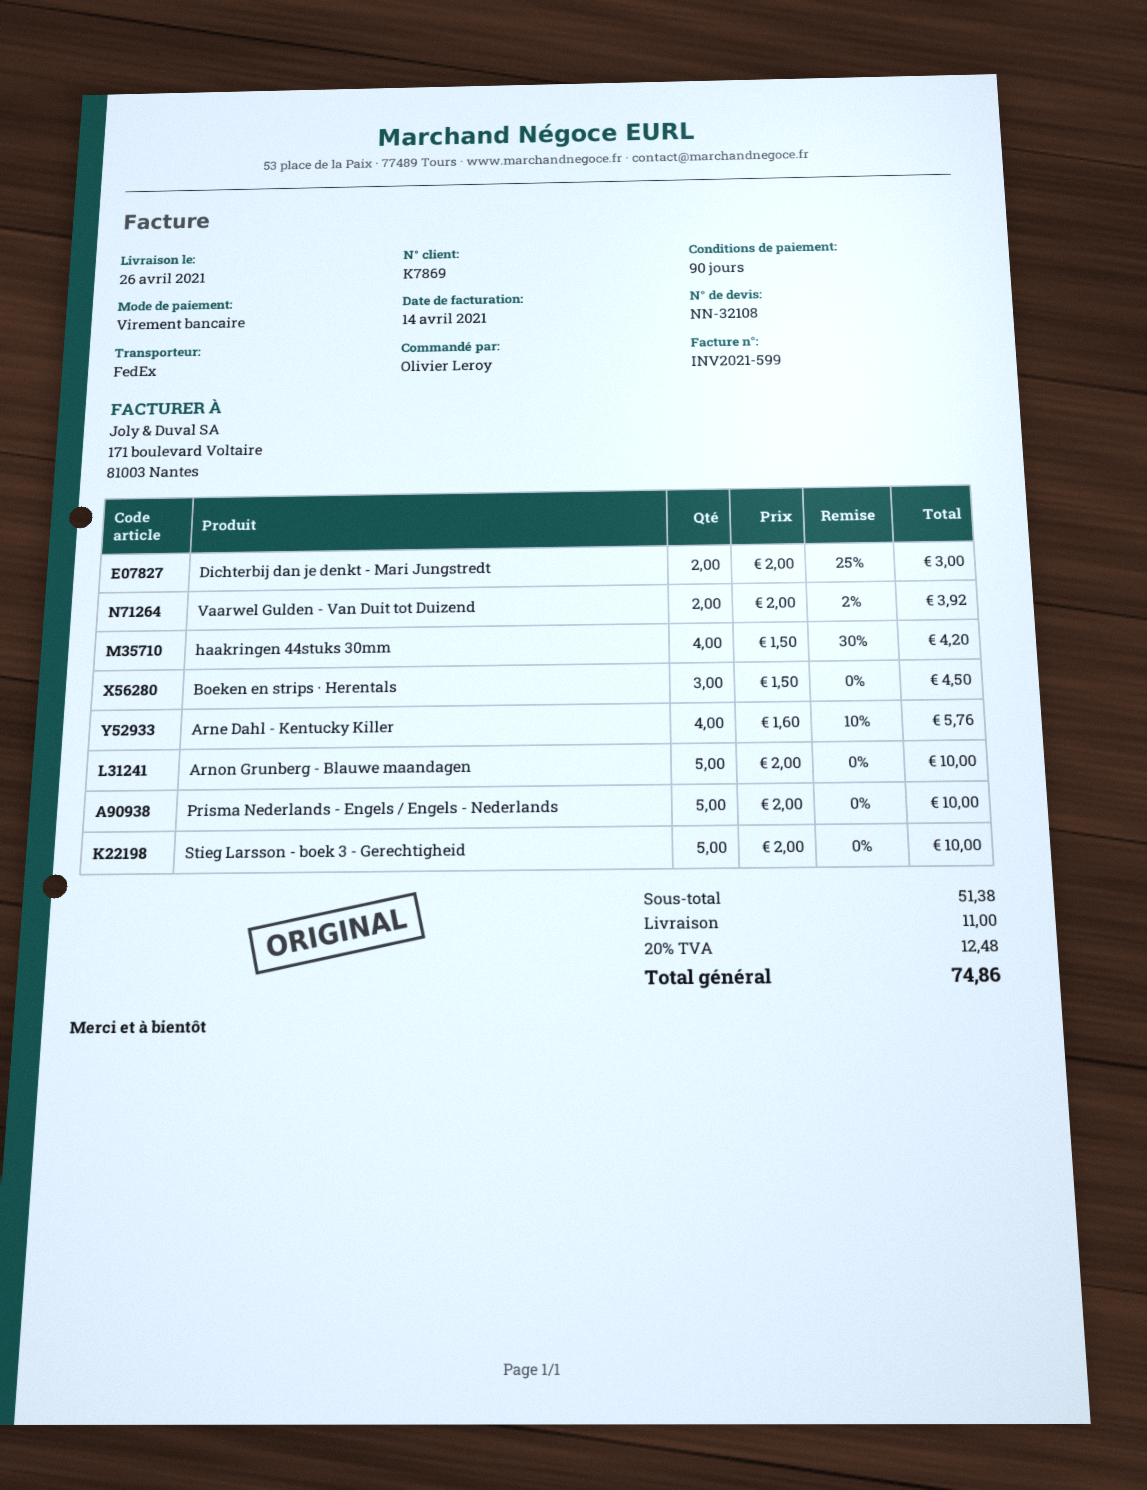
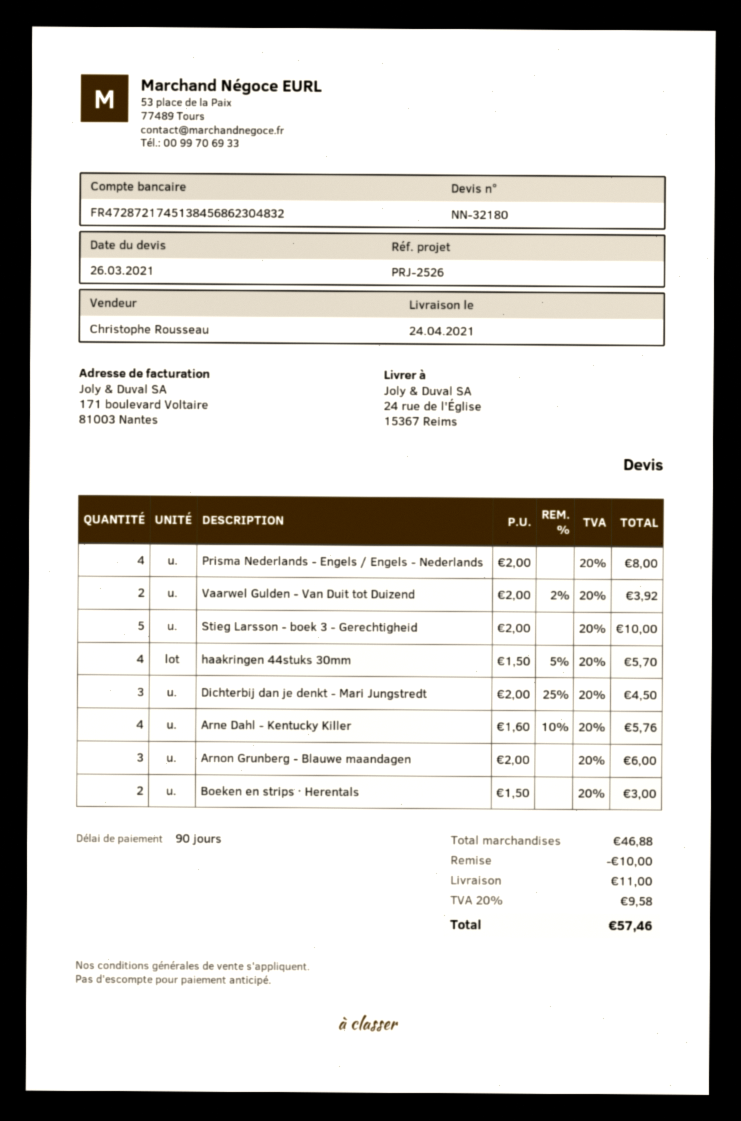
quote number: NN-32108 -> NN-32180
delivery date: 2021-04-26 -> 2021-04-24
Dichterbij dan je denkt - Mari Jungstredt: 2 x 2.00 - 25% = 3.00 -> 3 x 2.00 - 25% = 4.50
haakringen 44stuks 30mm: 4 x 1.50 - 30% = 4.20 -> 4 x 1.50 - 5% = 5.70
Boeken en strips · Herentals: 3 x 1.50 = 4.50 -> 2 x 1.50 = 3.00
Arnon Grunberg - Blauwe maandagen: 5 x 2.00 = 10.00 -> 3 x 2.00 = 6.00
Prisma Nederlands - Engels / Engels - Nederlands: 5 x 2.00 = 10.00 -> 4 x 2.00 = 8.00
subtotal: 51.38 -> 46.88
discount: none -> 10.00
tax: 20% = 12.48 -> 20% = 9.58
total: 74.86 -> 57.46

